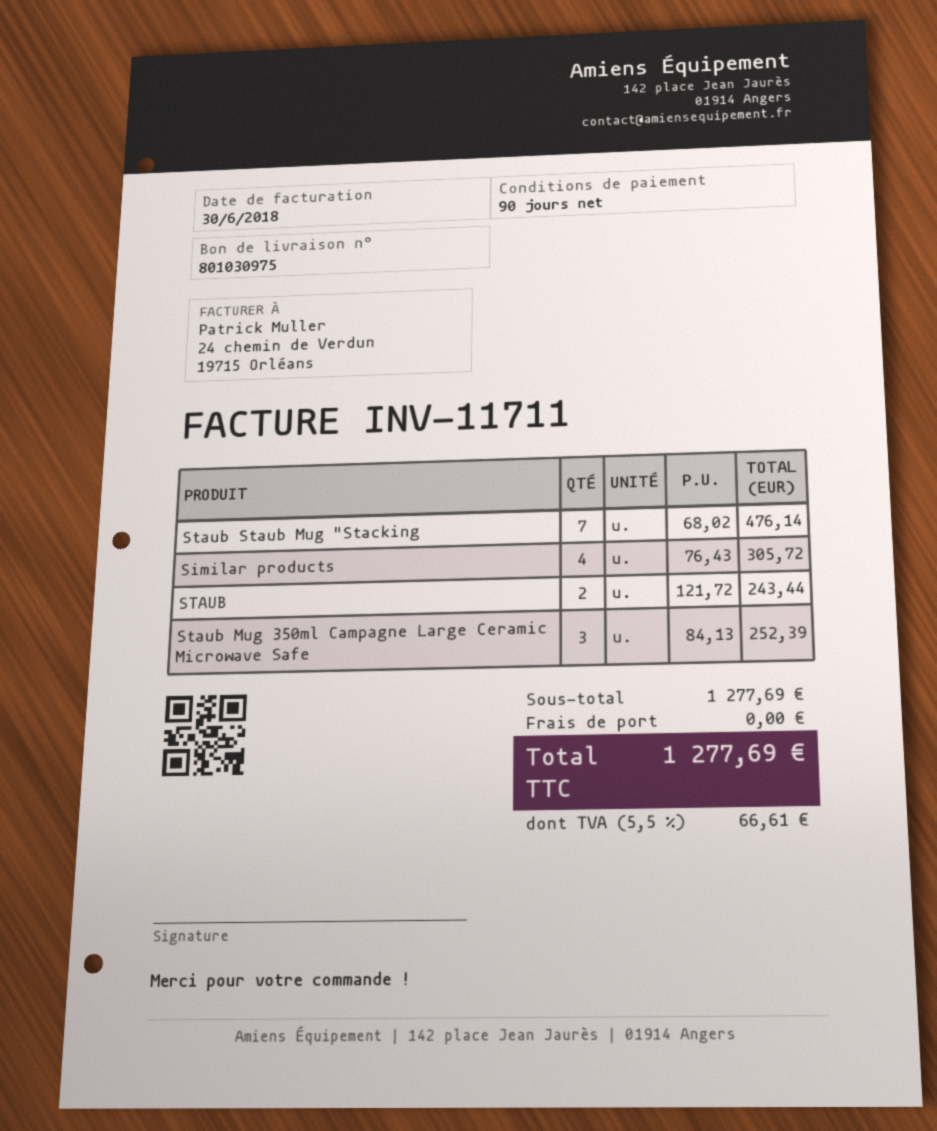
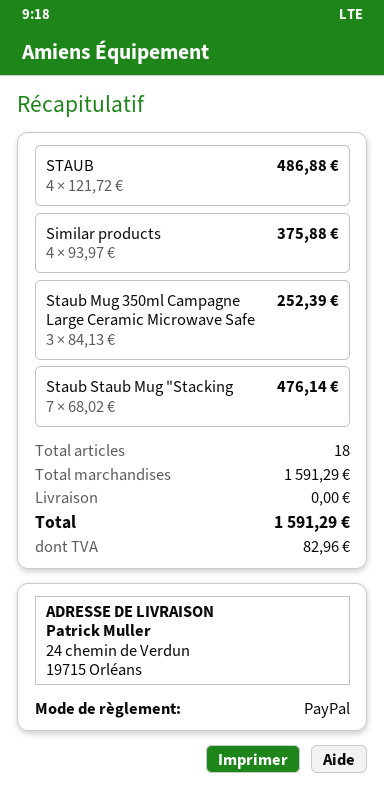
Similar products: 4 x 76.43 = 305.72 -> 4 x 93.97 = 375.88
STAUB: 2 x 121.72 = 243.44 -> 4 x 121.72 = 486.88
subtotal: 1277.69 -> 1591.29
tax: 66.61 -> 82.96
total: 1277.69 -> 1591.29

